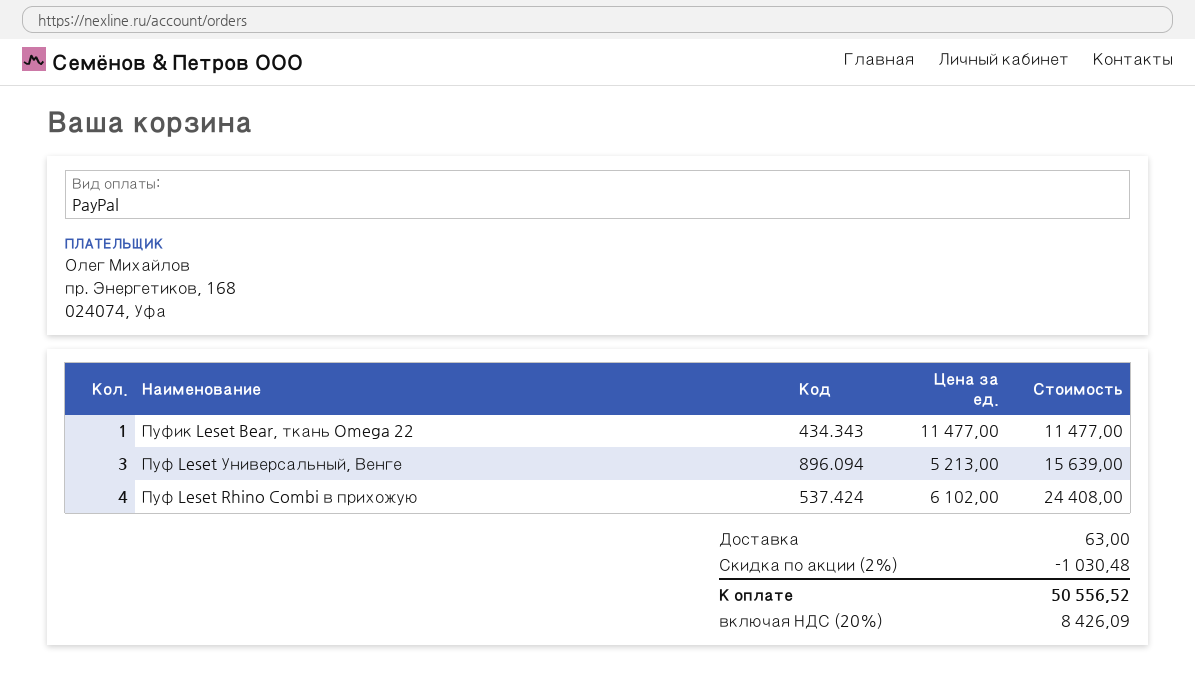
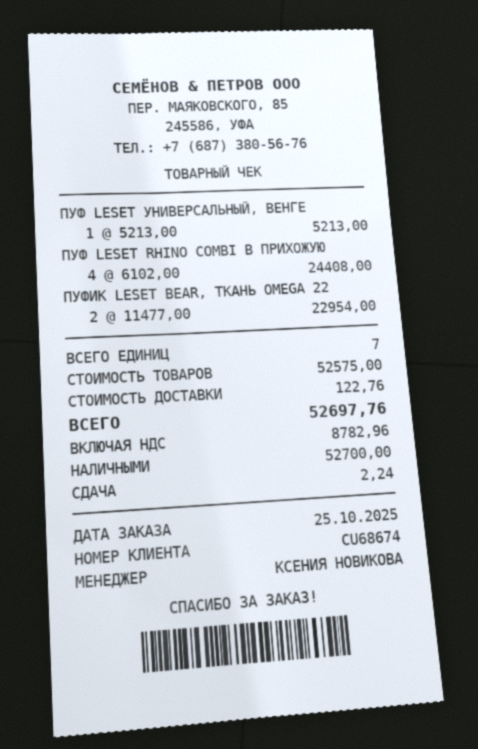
payment method: PayPal -> cash
Пуфик Leset Bear, ткань Omega 22: 1 x 11477.00 = 11477.00 -> 2 x 11477.00 = 22954.00
Пуф Leset Универсальный, Венге: 3 x 5213.00 = 15639.00 -> 1 x 5213.00 = 5213.00
discount: 2% = 1030.48 -> none
shipping: 63.00 -> 122.76
tax: 8426.09 -> 8782.96
total: 50556.52 -> 52697.76

